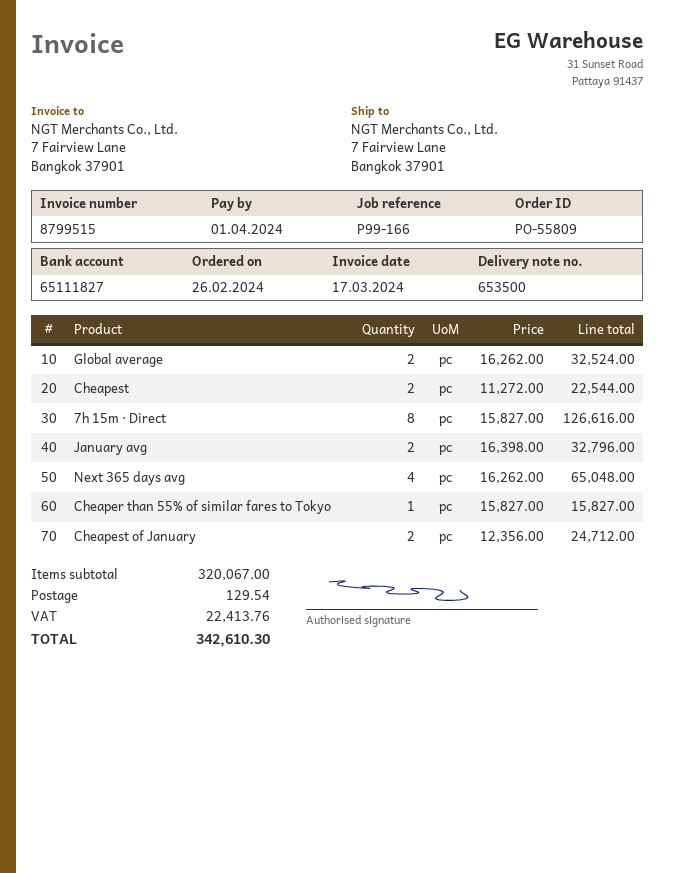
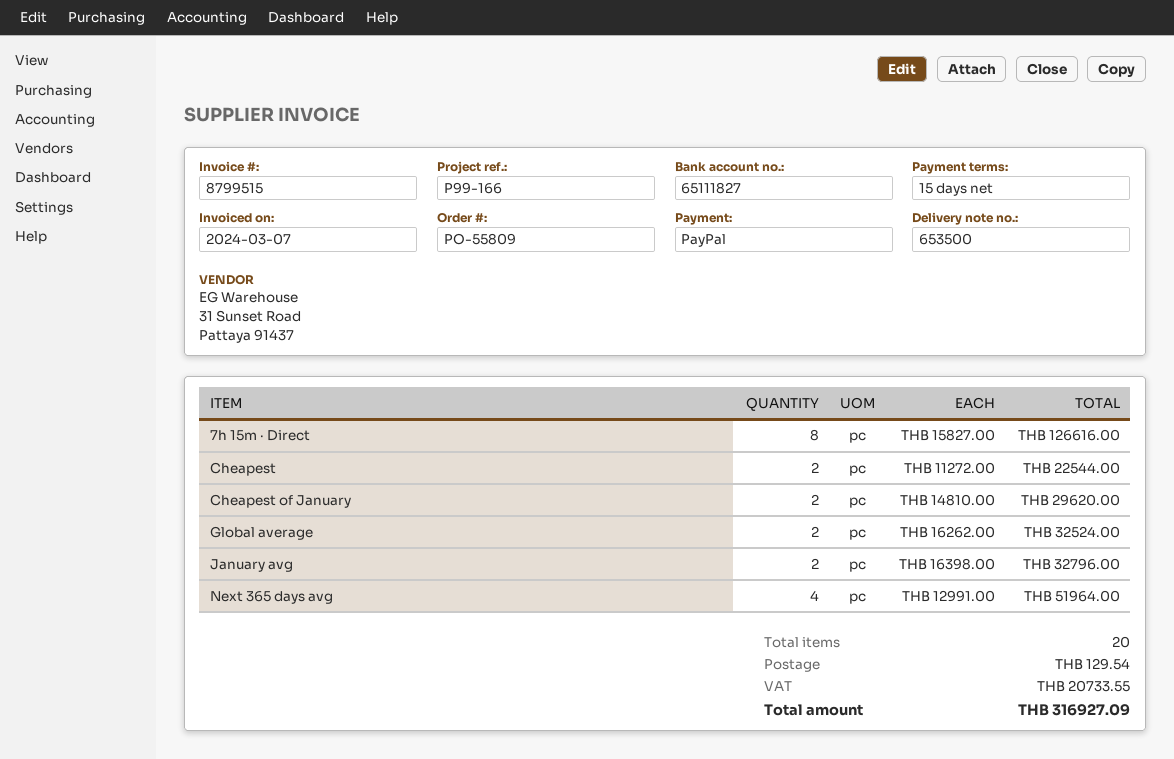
invoice date: 2024-03-17 -> 2024-03-07
Next 365 days avg: 4 x 16262.00 = 65048.00 -> 4 x 12991.00 = 51964.00
Cheaper than 55% of similar fares to Tokyo: 1 x 15827.00 = 15827.00 -> none
Cheapest of January: 2 x 12356.00 = 24712.00 -> 2 x 14810.00 = 29620.00
tax: 22413.76 -> 20733.55
total: 342610.30 -> 316927.09

